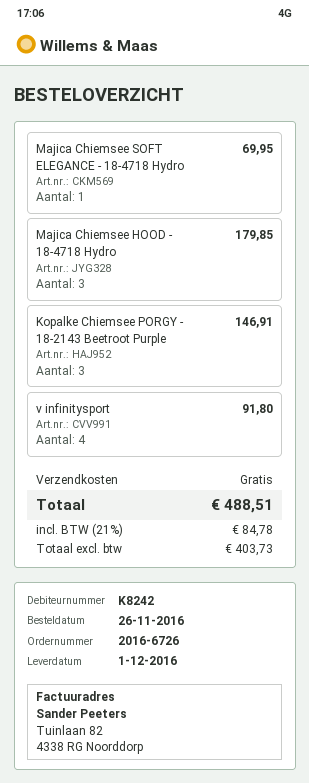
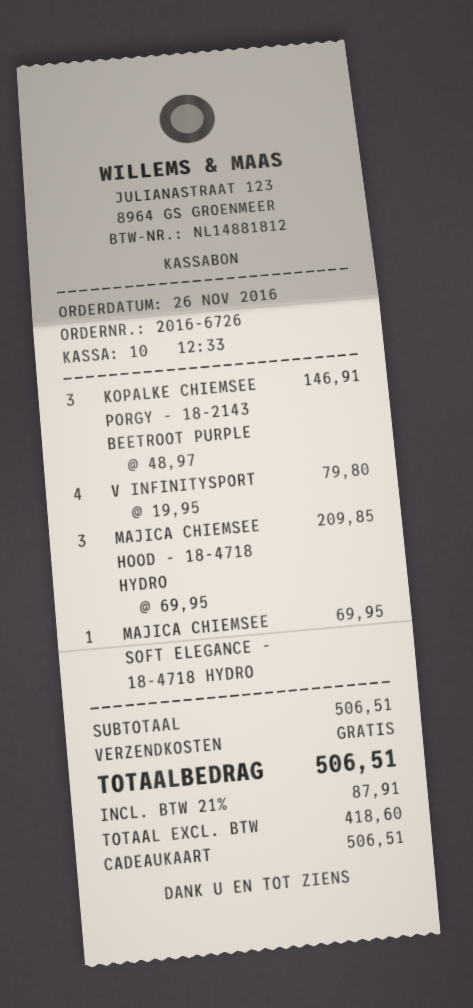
Majica Chiemsee HOOD - 18-4718 Hydro: 3 for 179.85 -> 3 for 209.85
v infinitysport: 4 for 91.80 -> 4 for 79.80
net: 403.73 -> 418.60
tax: 21% = 84.78 -> 21% = 87.91
total: 488.51 -> 506.51

